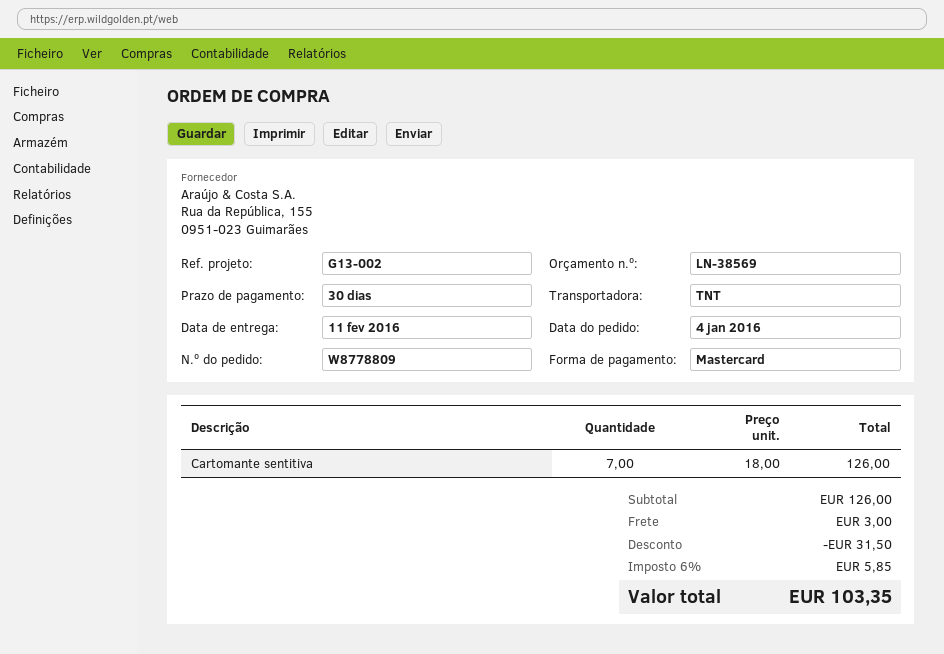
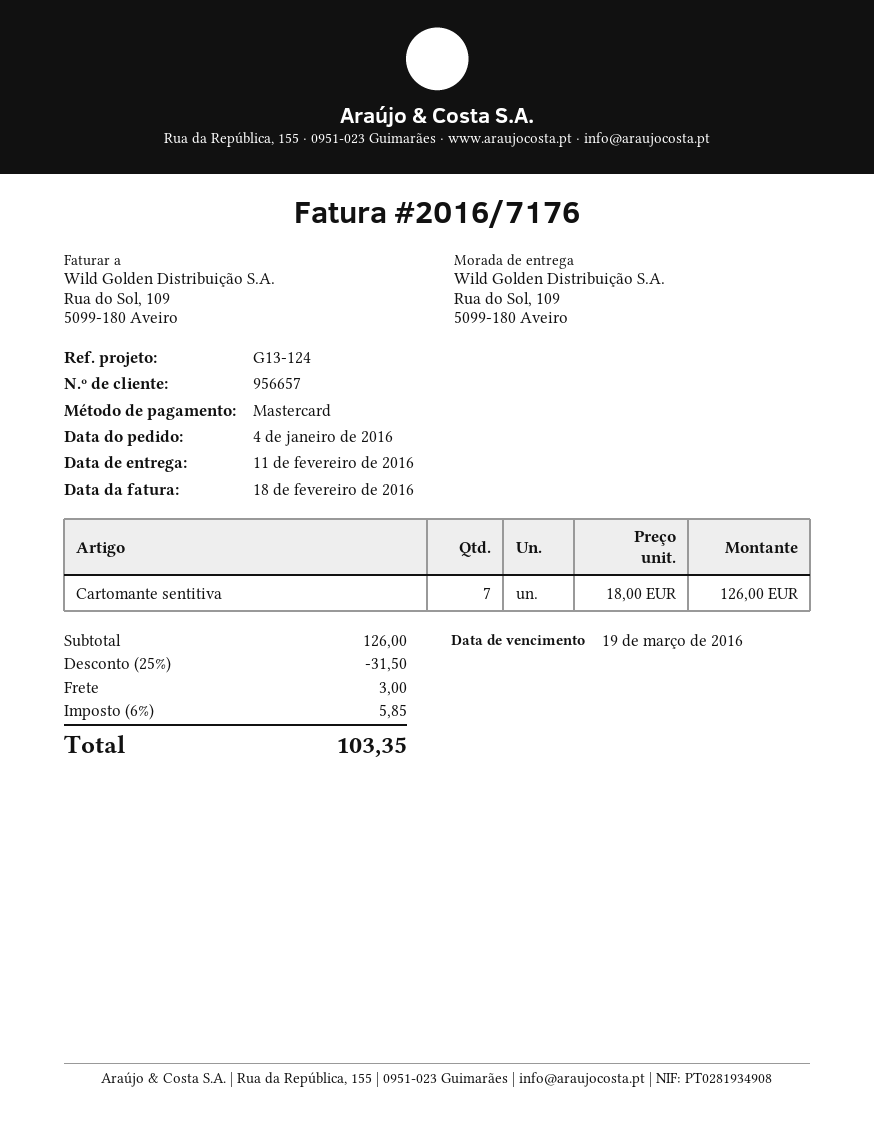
reference: G13-002 -> G13-124

